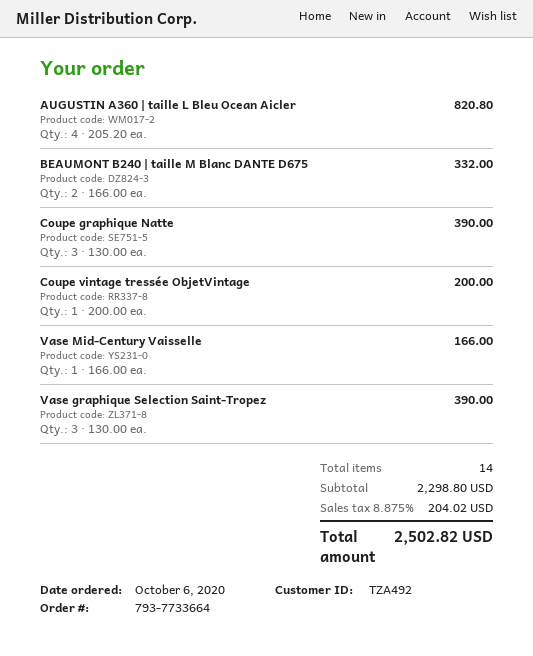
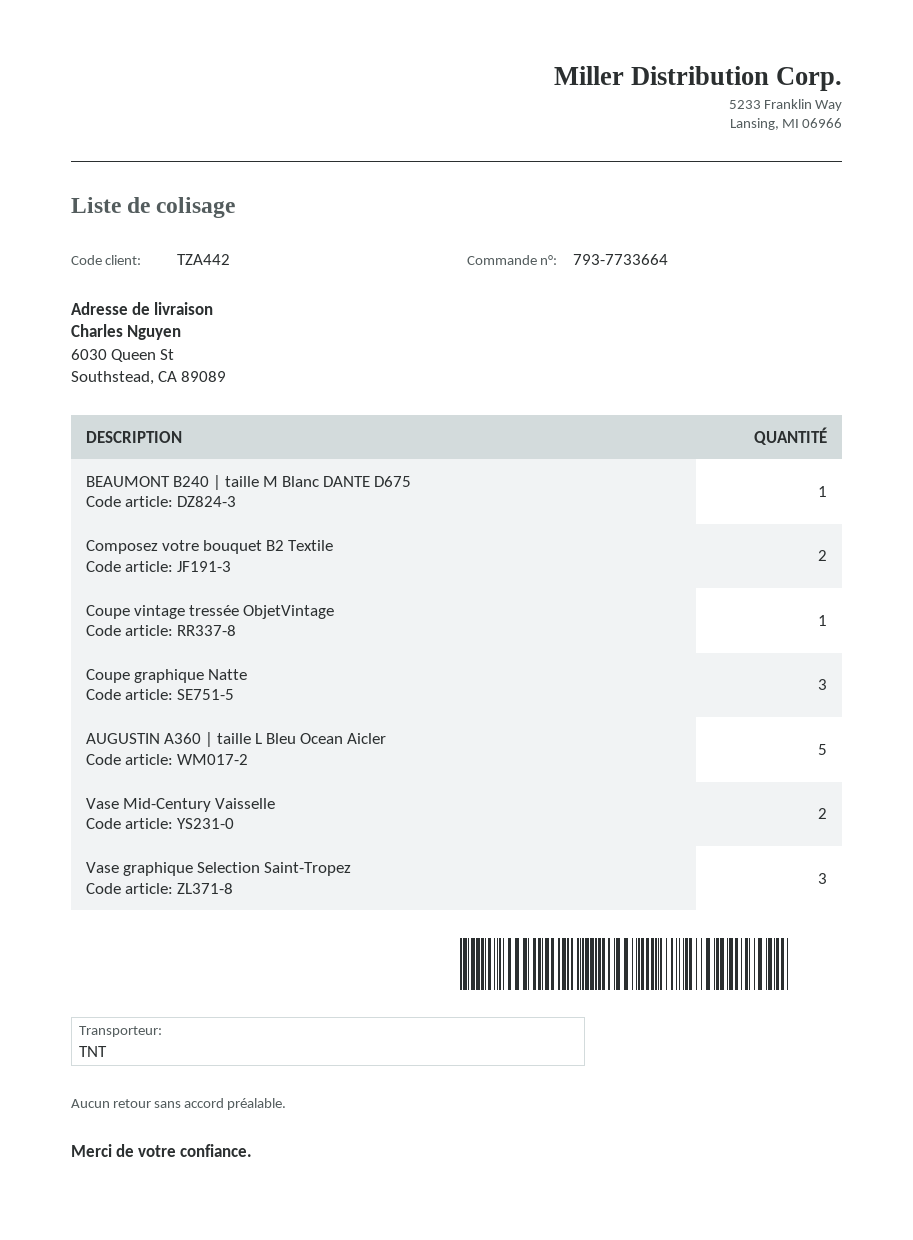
customer number: TZA492 -> TZA442
AUGUSTIN A360 | taille L Bleu Ocean Aicler: 4 -> 5
BEAUMONT B240 | taille M Blanc DANTE D675: 2 -> 1
Vase Mid-Century Vaisselle: 1 -> 2
Composez votre bouquet B2 Textile: none -> 2

